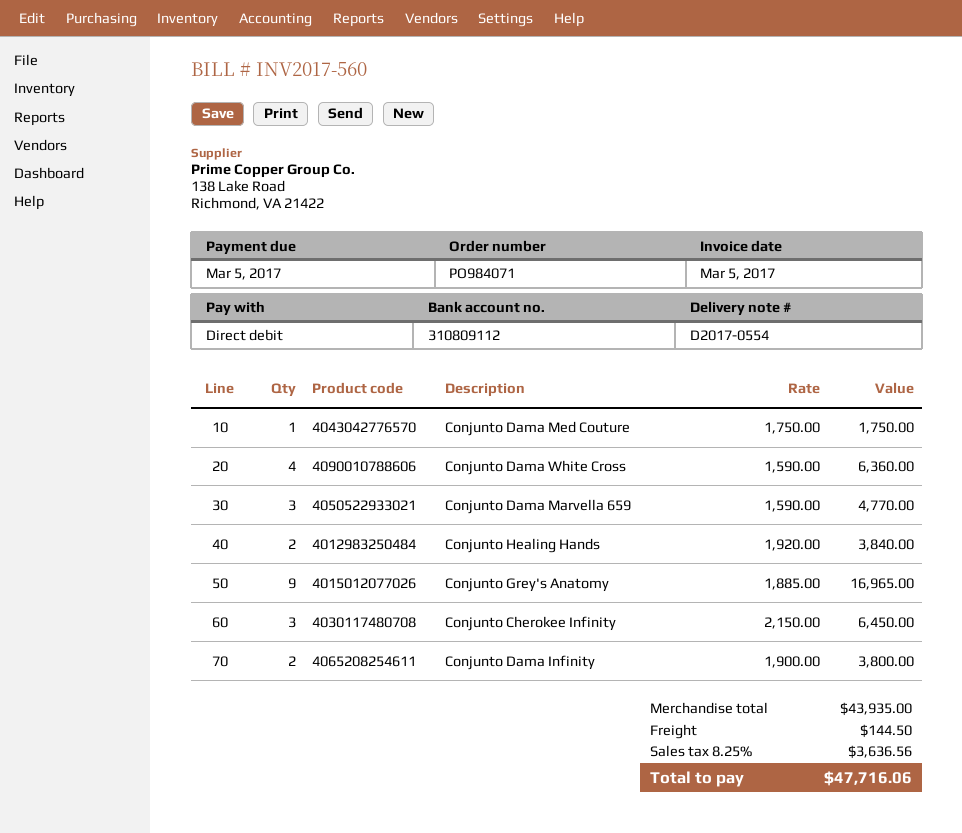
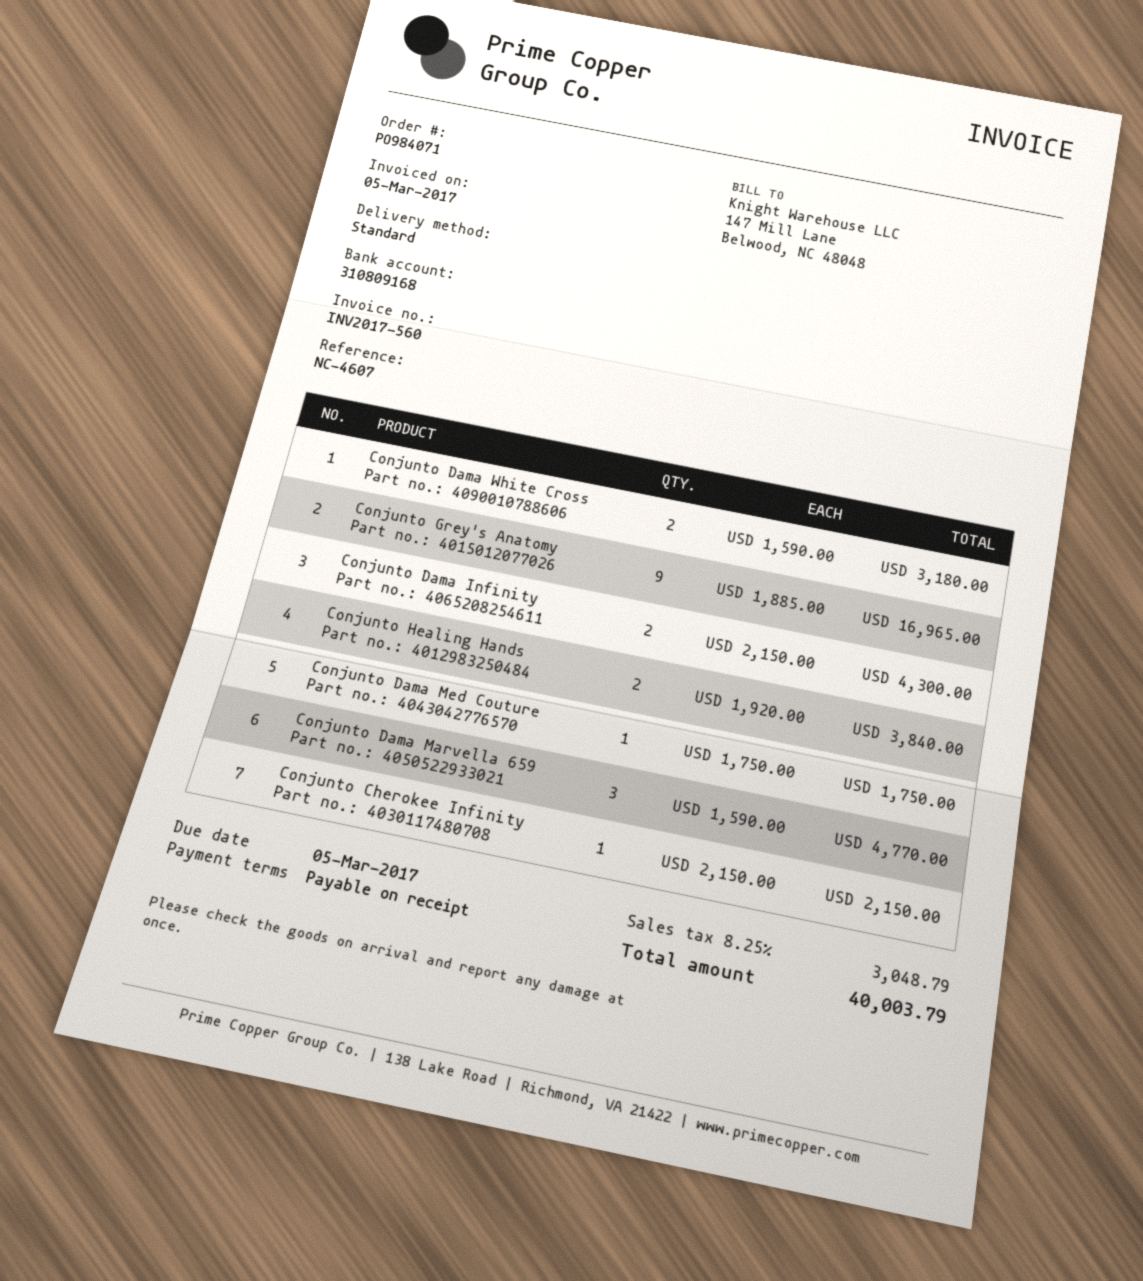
bank account: 310809112 -> 310809168
Conjunto Dama White Cross: 4 x 1590.00 = 6360.00 -> 2 x 1590.00 = 3180.00
Conjunto Cherokee Infinity: 3 x 2150.00 = 6450.00 -> 1 x 2150.00 = 2150.00
Conjunto Dama Infinity: 2 x 1900.00 = 3800.00 -> 2 x 2150.00 = 4300.00
shipping: 144.50 -> none
tax: 8.25% = 3636.56 -> 8.25% = 3048.79
total: 47716.06 -> 40003.79

